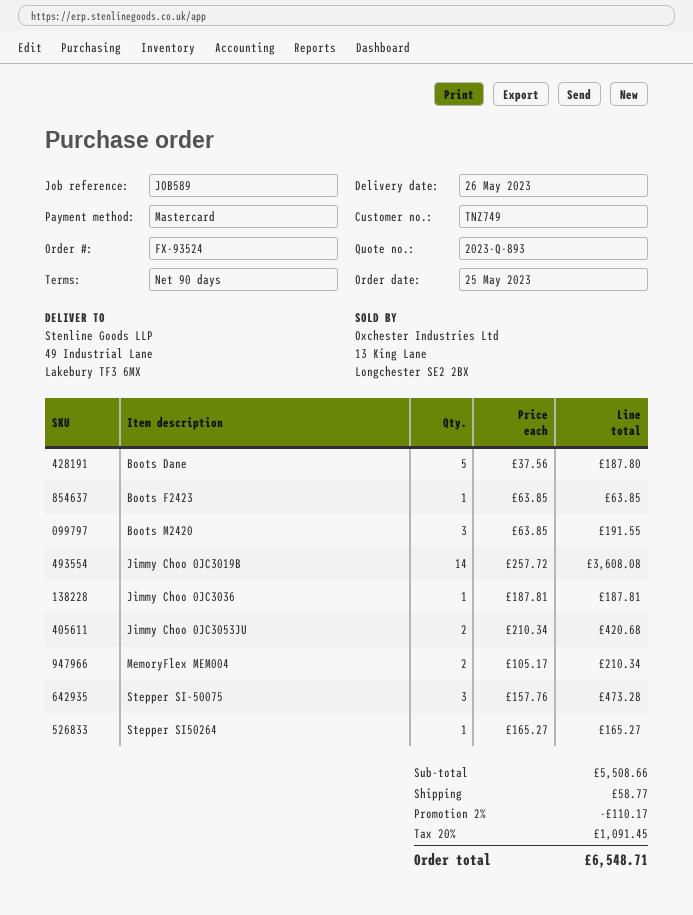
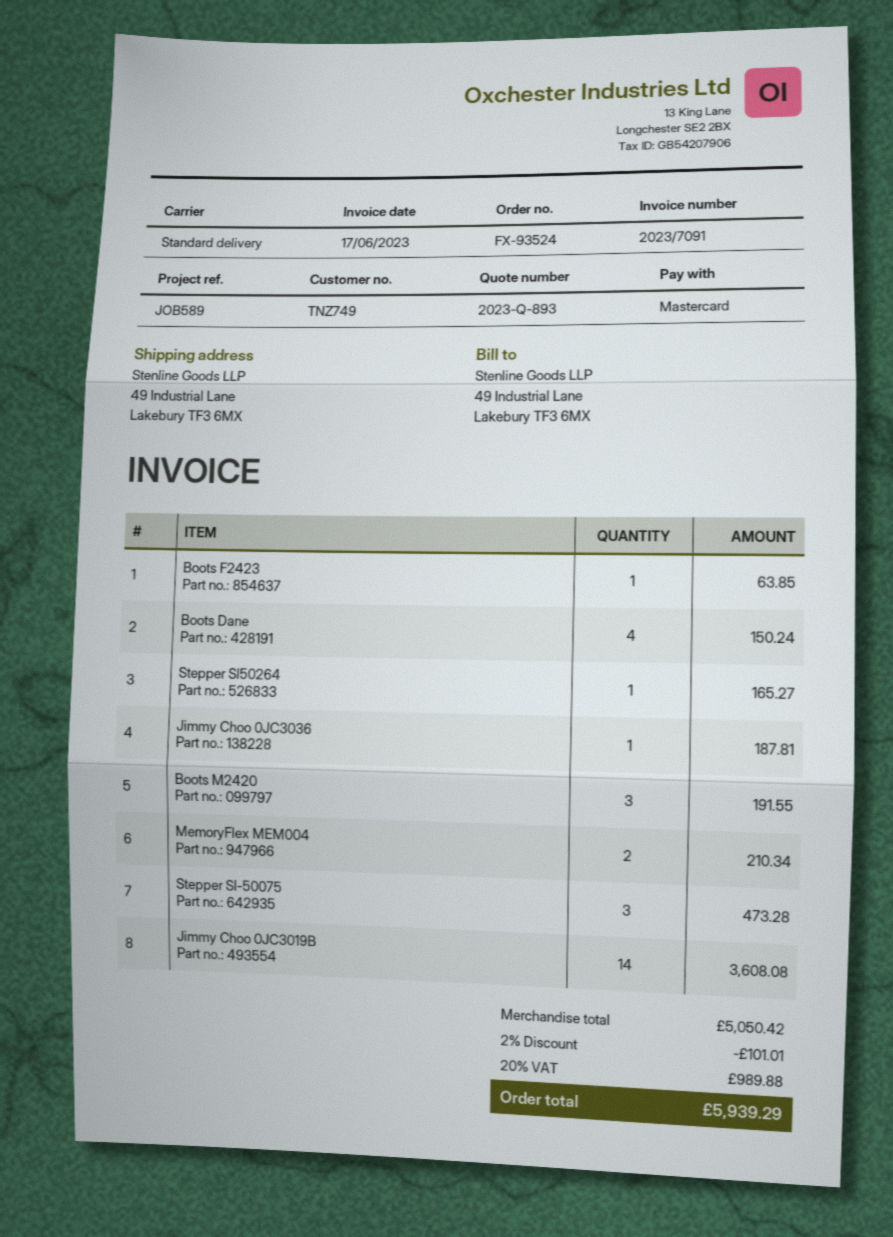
Boots Dane: 5 for 187.80 -> 4 for 150.24
Jimmy Choo 0JC3053JU: 2 for 420.68 -> none
subtotal: 5508.66 -> 5050.42
discount: 2% = 110.17 -> 2% = 101.01
shipping: 58.77 -> none
tax: 20% = 1091.45 -> 20% = 989.88
total: 6548.71 -> 5939.29

